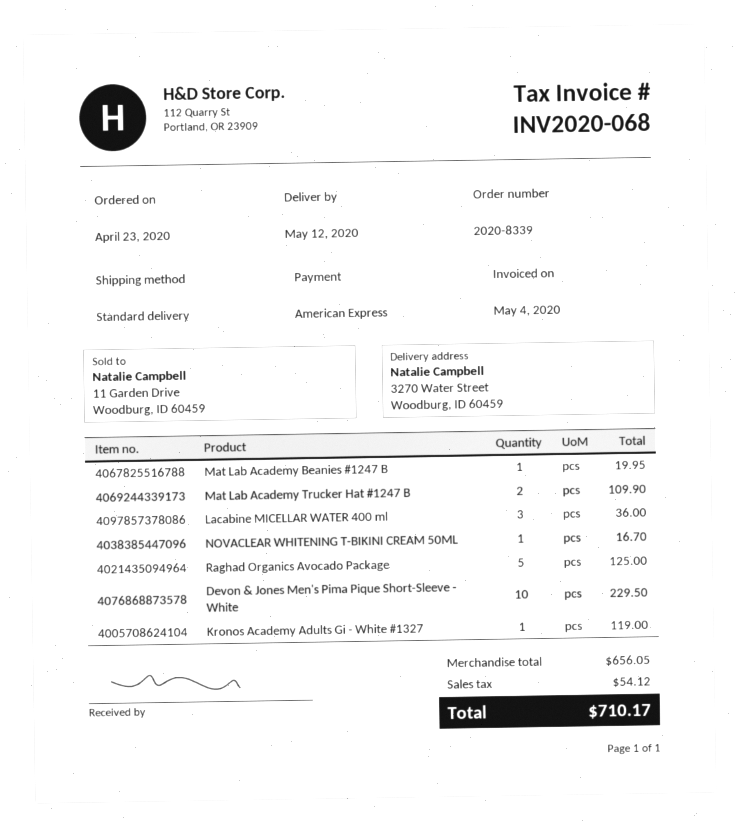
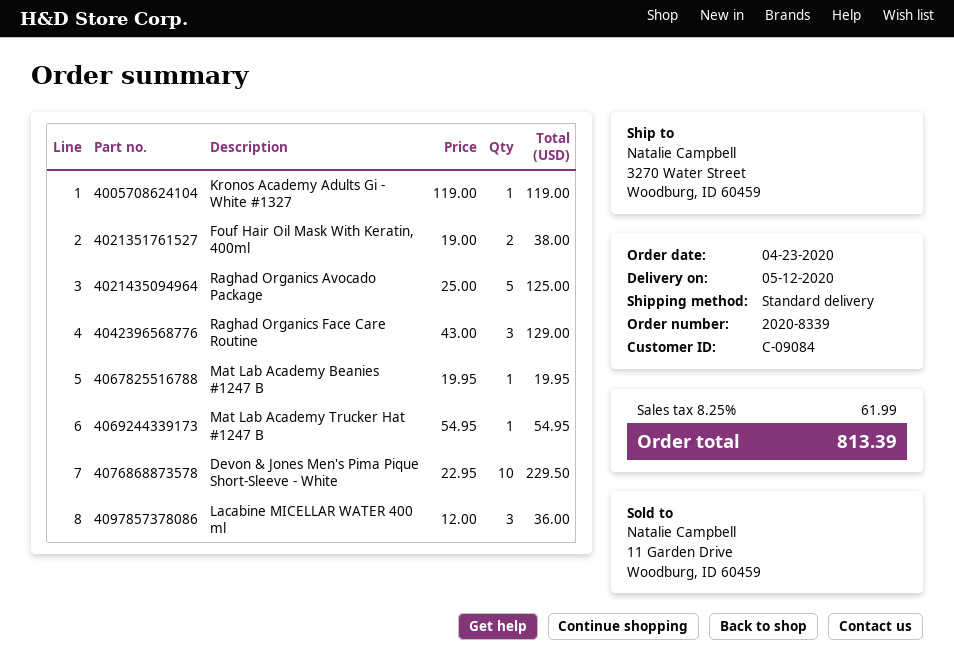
Mat Lab Academy Trucker Hat #1247 B: 2 for 109.90 -> 1 for 54.95
NOVACLEAR WHITENING T-BIKINI CREAM 50ML: 1 for 16.70 -> none
Fouf Hair Oil Mask With Keratin, 400ml: none -> 2 for 38.00
Raghad Organics Face Care Routine: none -> 3 for 129.00
tax: 54.12 -> 61.99
total: 710.17 -> 813.39

